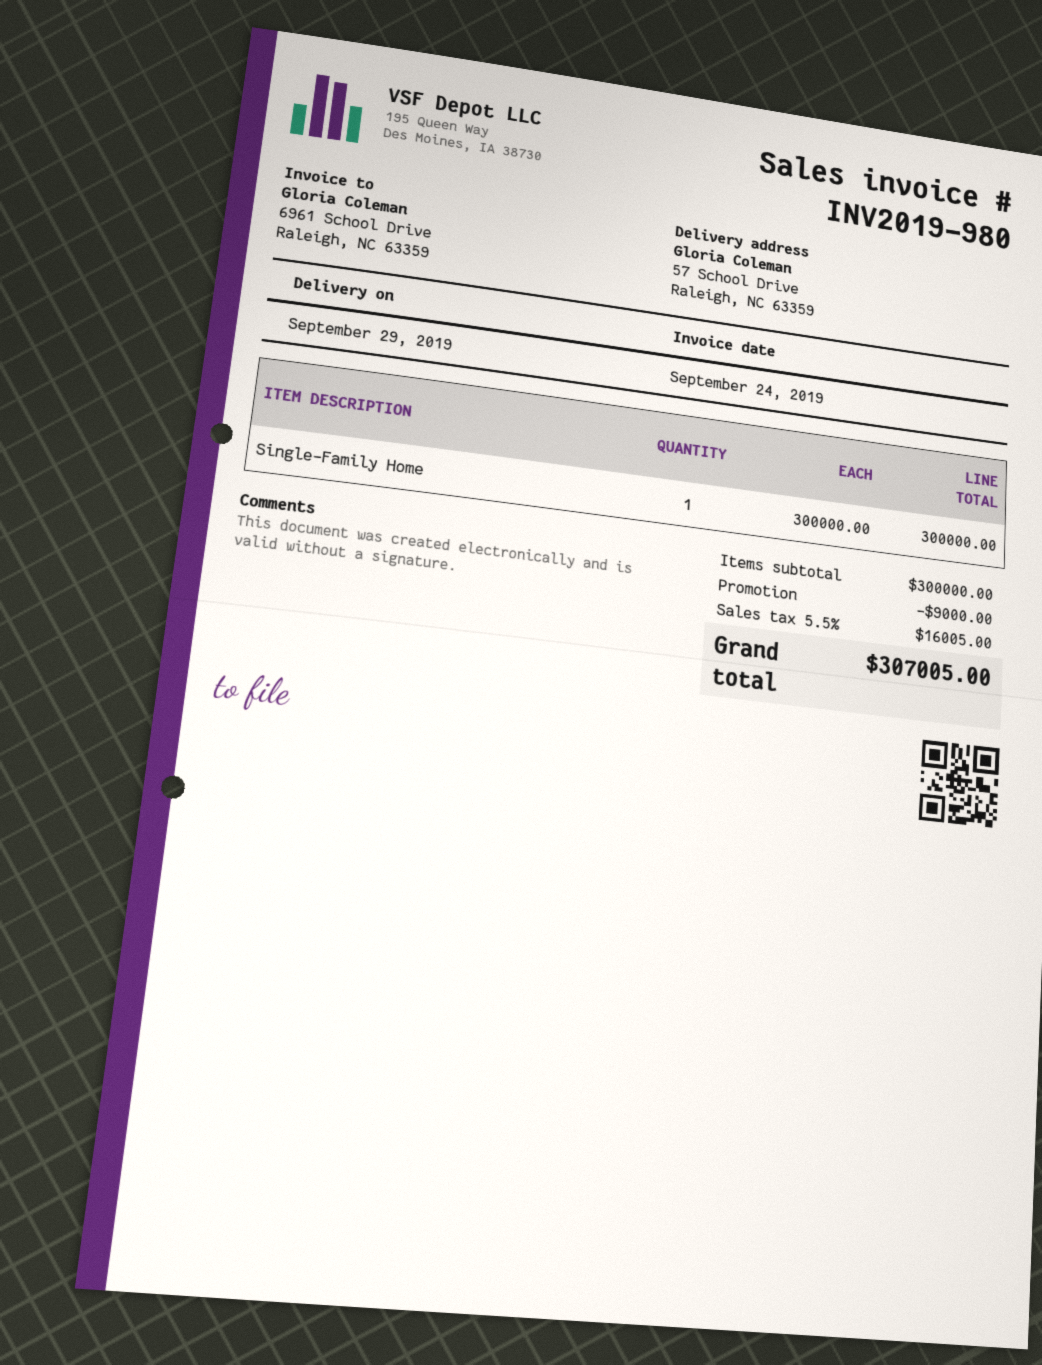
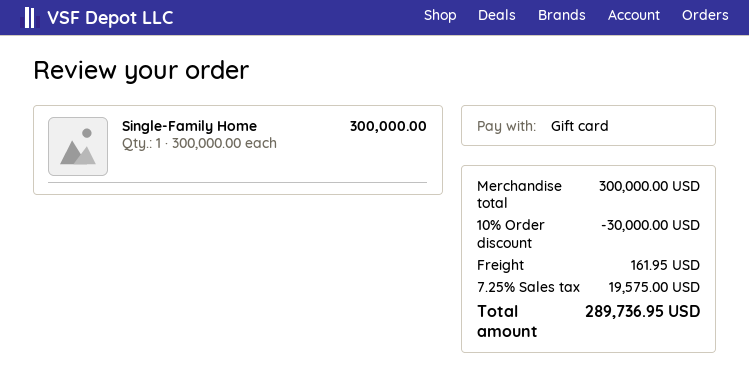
discount: 9000.00 -> 30000.00
shipping: none -> 161.95
tax: 5.5% = 16005.00 -> 7.25% = 19575.00
total: 307005.00 -> 289736.95

